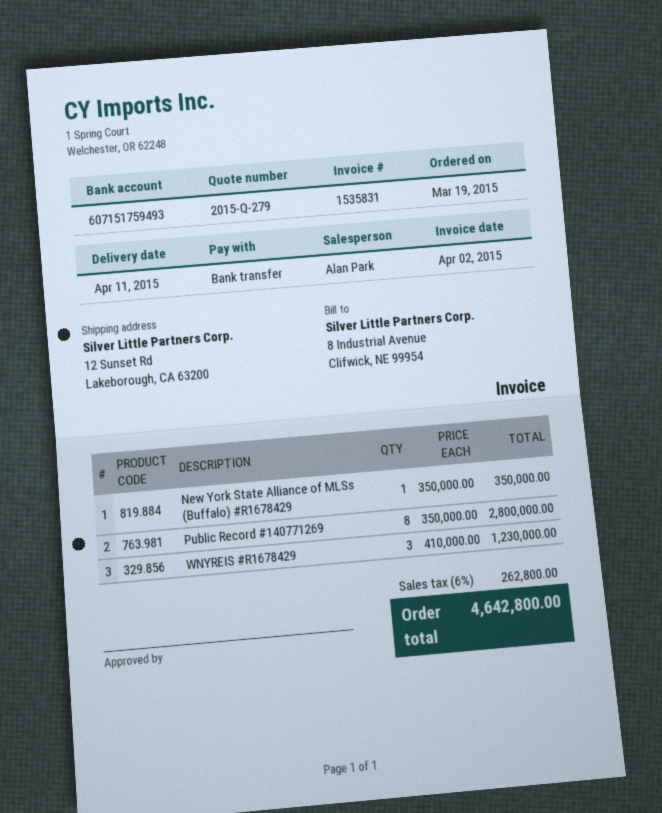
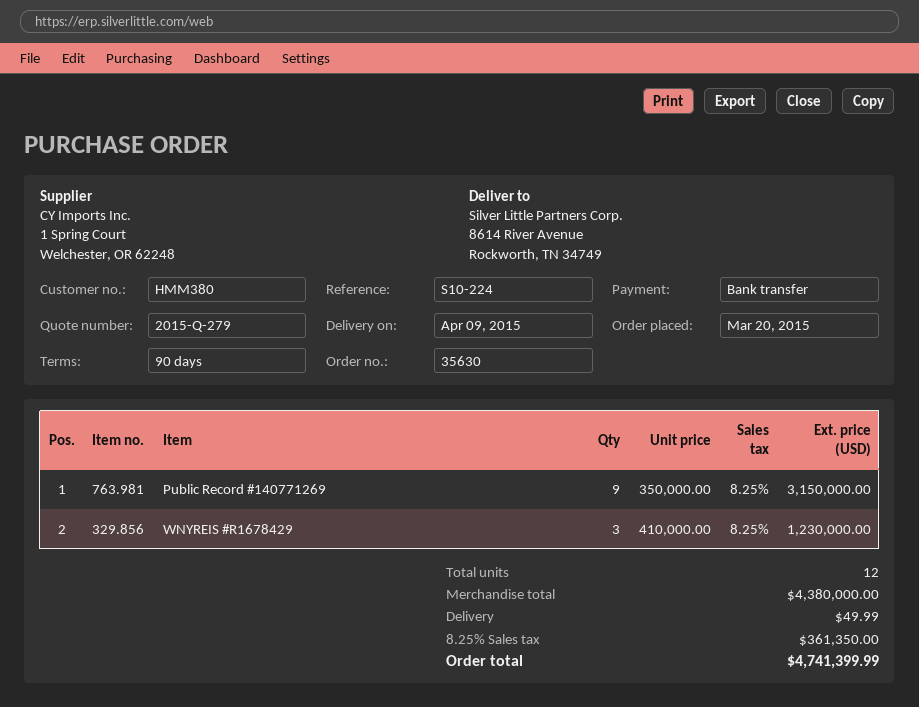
order date: 2015-03-19 -> 2015-03-20
delivery date: 2015-04-11 -> 2015-04-09
ship to: 12 Sunset Rd, Lakeborough, CA 63200 -> 8614 River Avenue, Rockworth, TN 34749
New York State Alliance of MLSs (Buffalo) #R1678429: 1 x 350000.00 = 350000.00 -> none
Public Record #140771269: 8 x 350000.00 = 2800000.00 -> 9 x 350000.00 = 3150000.00
shipping: none -> 49.99
tax: 6% = 262800.00 -> 8.25% = 361350.00
total: 4642800.00 -> 4741399.99

